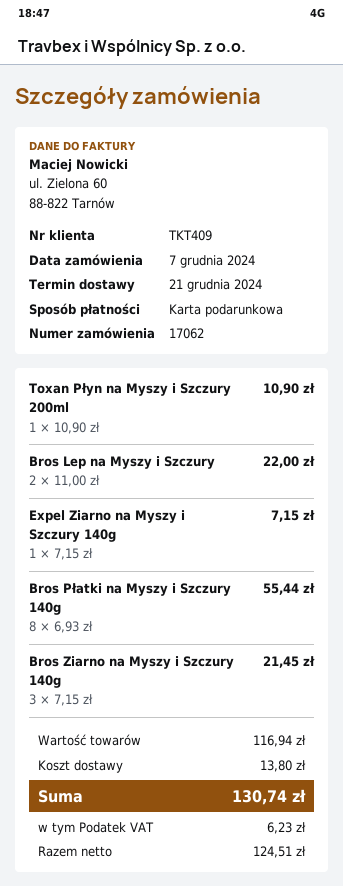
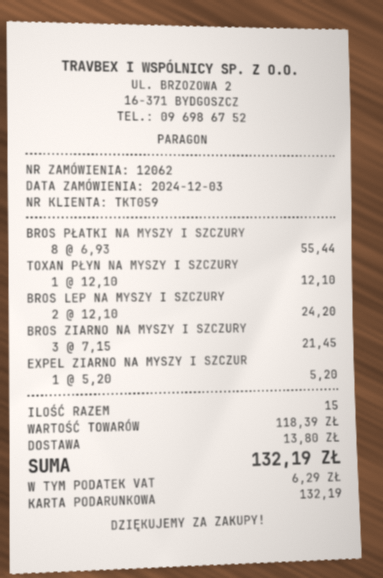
order number: 17062 -> 12062
order date: 2024-12-07 -> 2024-12-03
customer number: TKT409 -> TKT059
Toxan Płyn na Myszy i Szczury 200ml: 1 x 10.90 = 10.90 -> 1 x 12.10 = 12.10
Bros Lep na Myszy i Szczury: 2 x 11.00 = 22.00 -> 2 x 12.10 = 24.20
Expel Ziarno na Myszy i Szczury 140g: 1 x 7.15 = 7.15 -> 1 x 5.20 = 5.20
subtotal: 116.94 -> 118.39
tax: 6.23 -> 6.29
total: 130.74 -> 132.19

